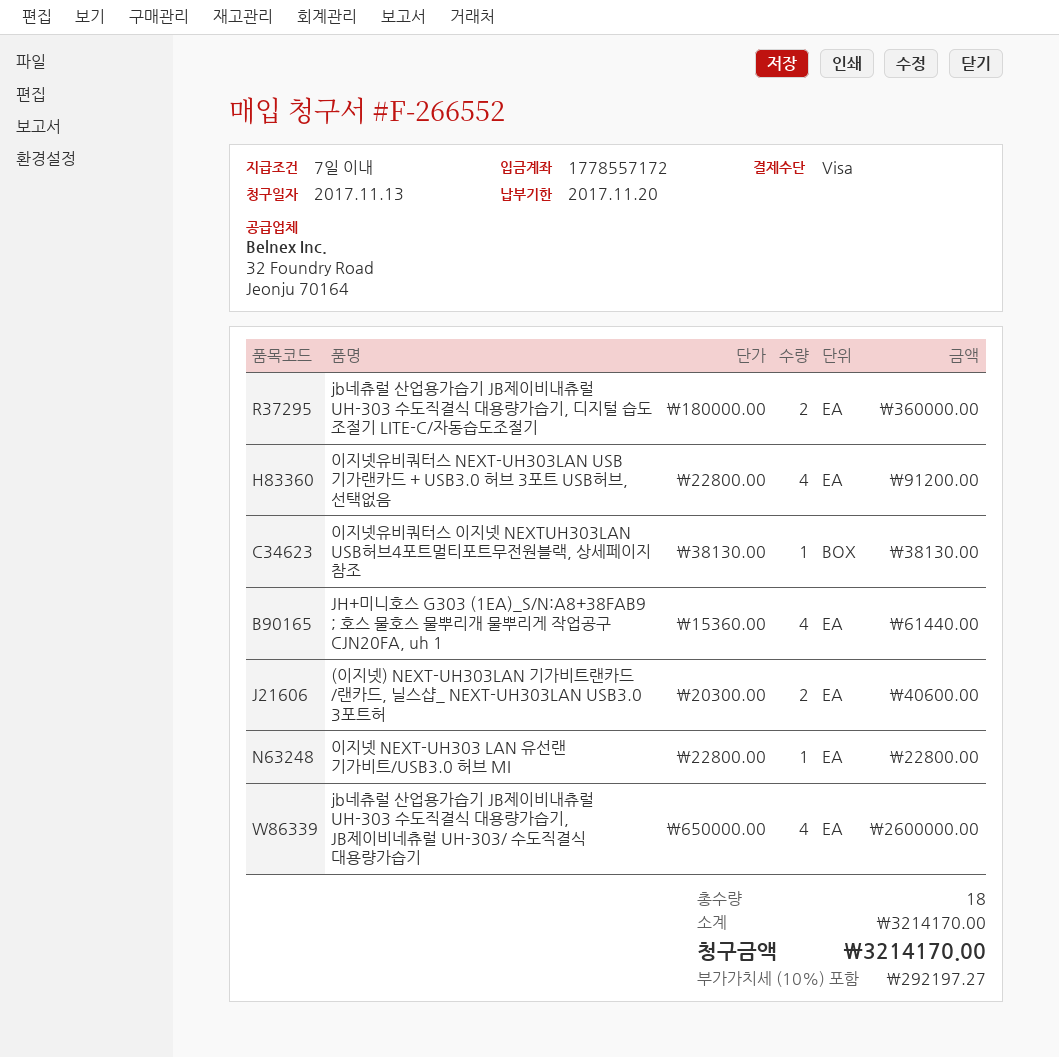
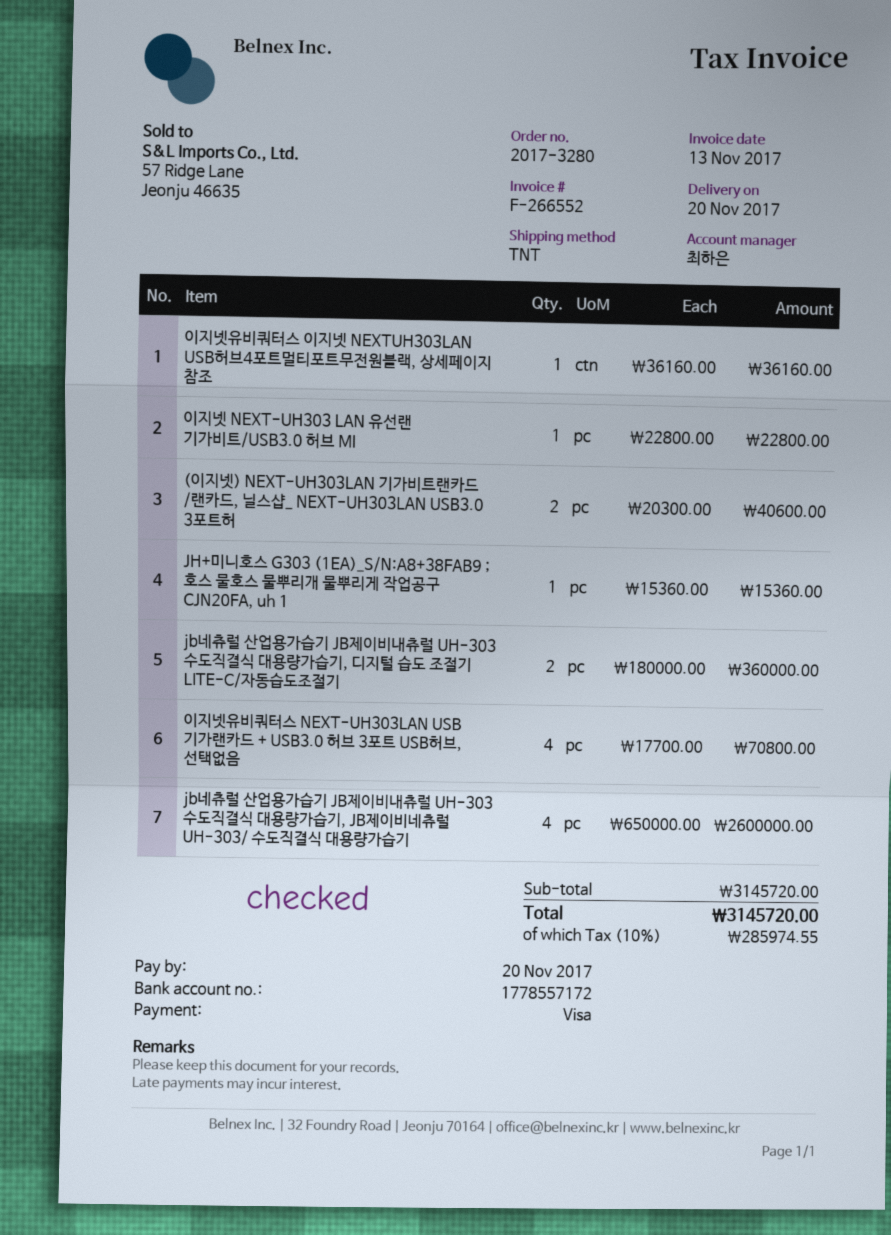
이지넷유비쿼터스 NEXT-UH303LAN USB 기가랜카드 + USB3.0 허브 3포트 USB허브, 선택없음: 4 x 22800.00 = 91200.00 -> 4 x 17700.00 = 70800.00
이지넷유비쿼터스 이지넷 NEXTUH303LAN USB허브4포트멀티포트무전원블랙, 상세페이지 참조: 1 x 38130.00 = 38130.00 -> 1 x 36160.00 = 36160.00
JH+미니호스 G303 (1EA)_S/N:A8+38FAB9 ; 호스 물호스 물뿌리개 물뿌리게 작업공구 CJN20FA, uh 1: 4 x 15360.00 = 61440.00 -> 1 x 15360.00 = 15360.00
subtotal: 3214170.00 -> 3145720.00
tax: 10% = 292197.27 -> 10% = 285974.55
total: 3214170.00 -> 3145720.00

